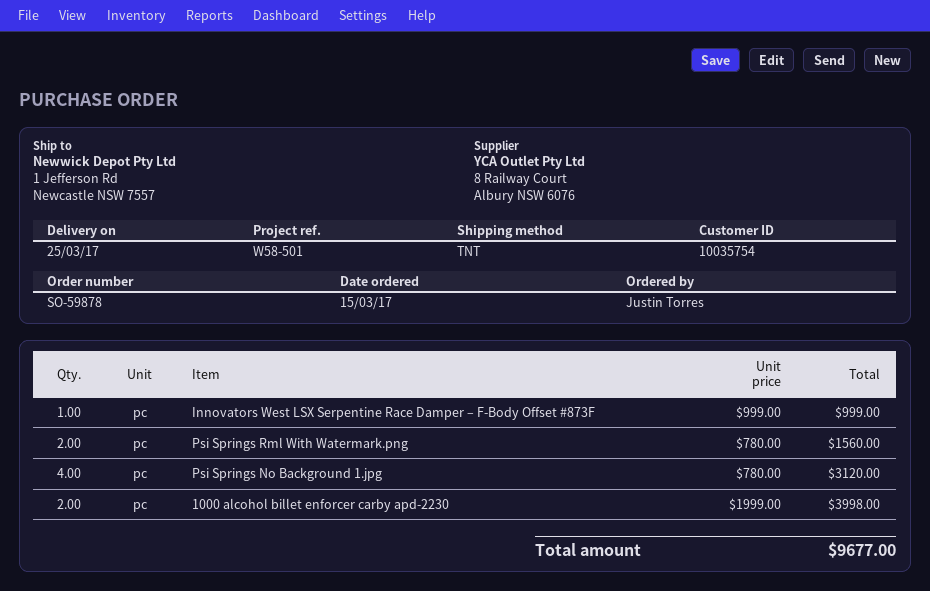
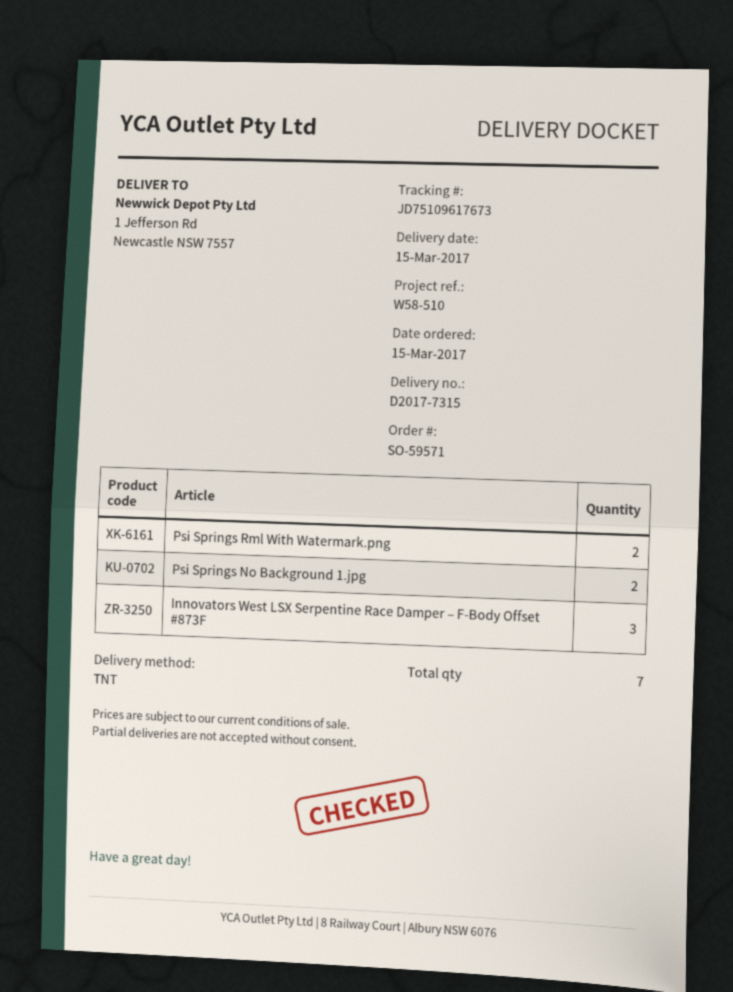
order number: SO-59878 -> SO-59571
delivery date: 2017-03-25 -> 2017-03-15
reference: W58-501 -> W58-510
Innovators West LSX Serpentine Race Damper – F-Body Offset #873F: 1 -> 3
Psi Springs No Background 1.jpg: 4 -> 2
1000 alcohol billet enforcer carby apd-2230: 2 -> none

